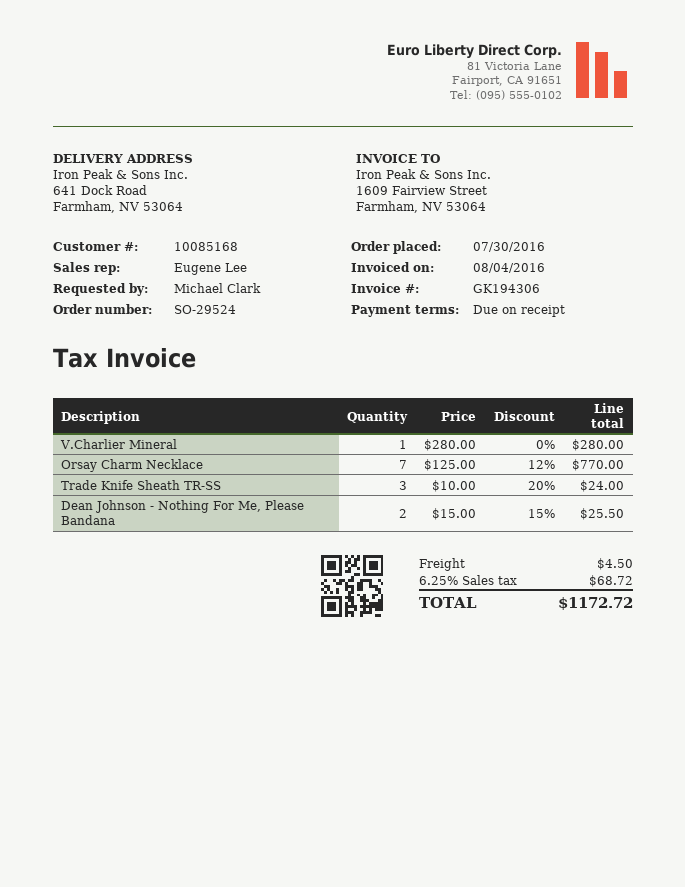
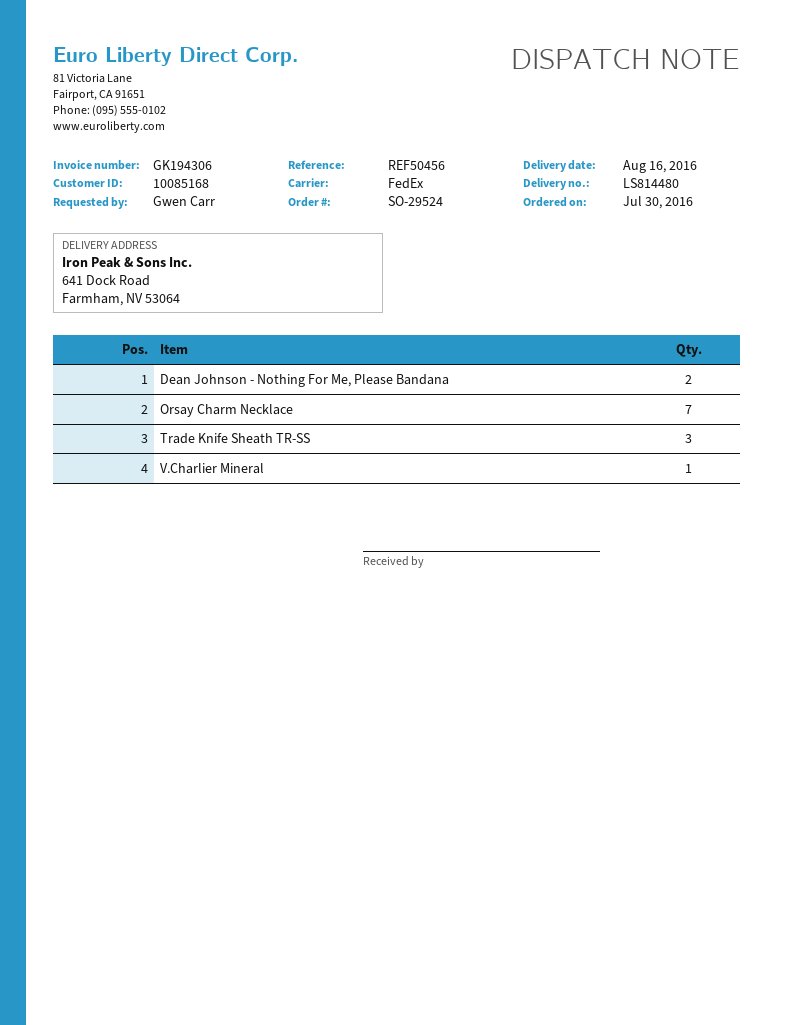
ordered by: Michael Clark -> Gwen Carr

